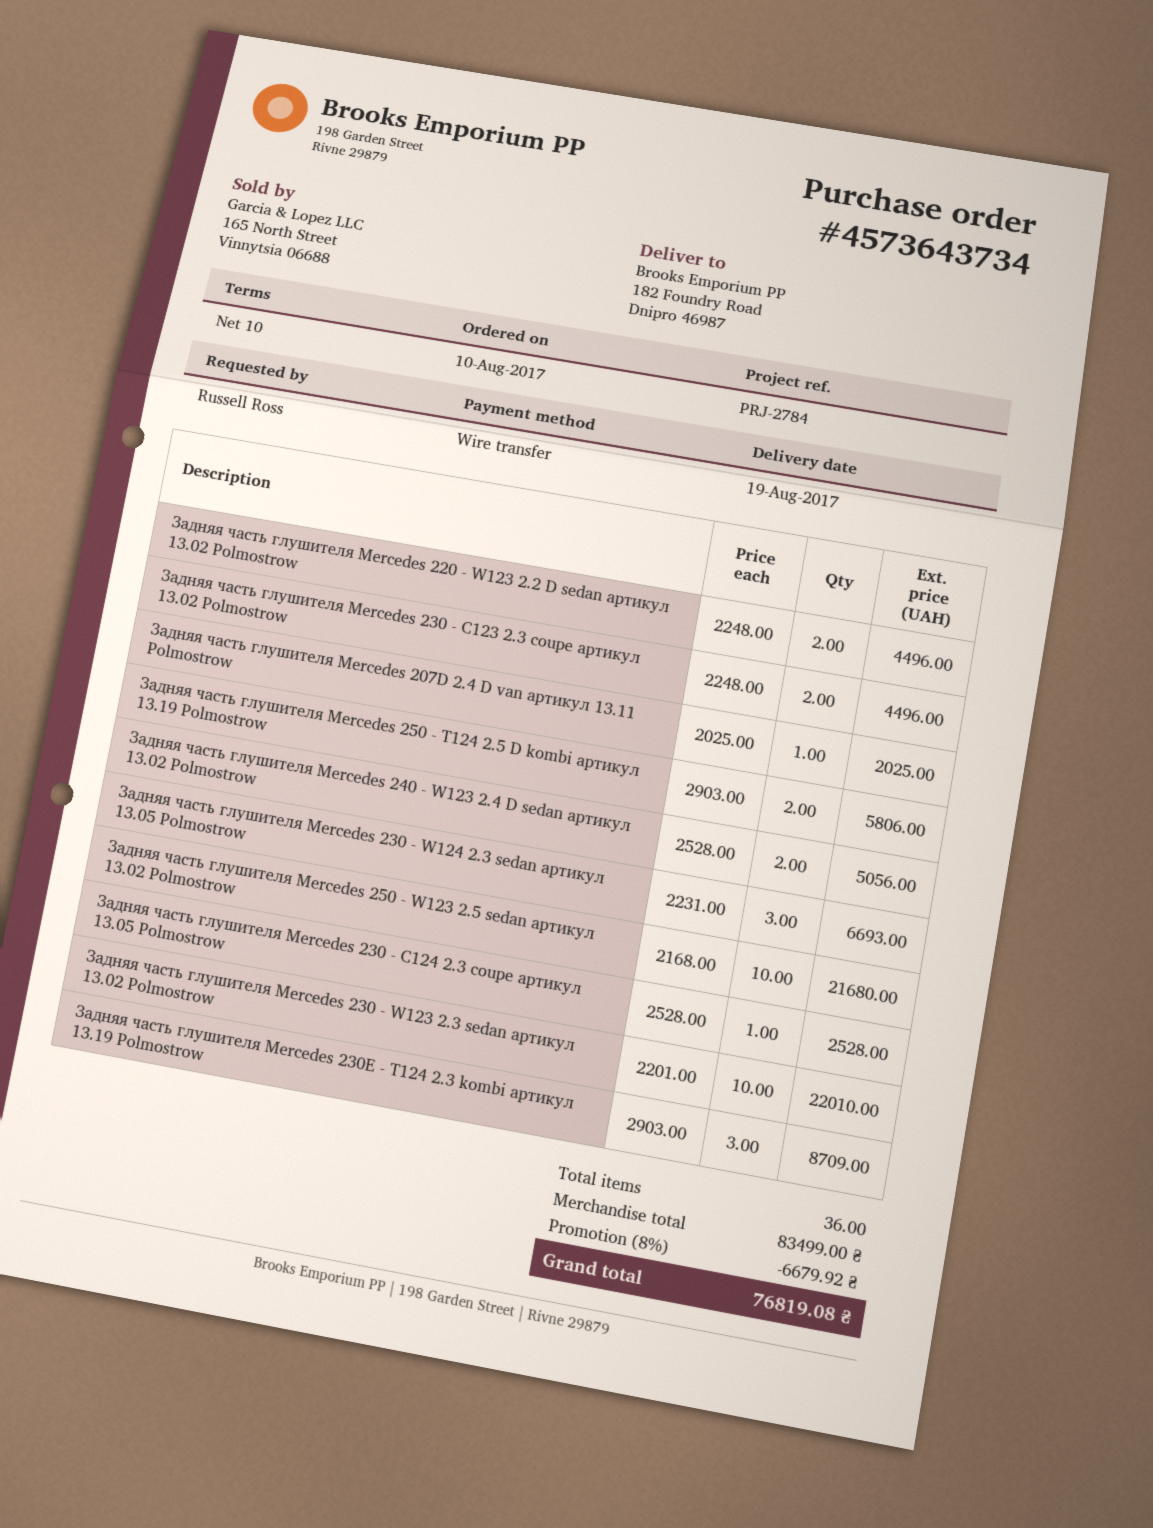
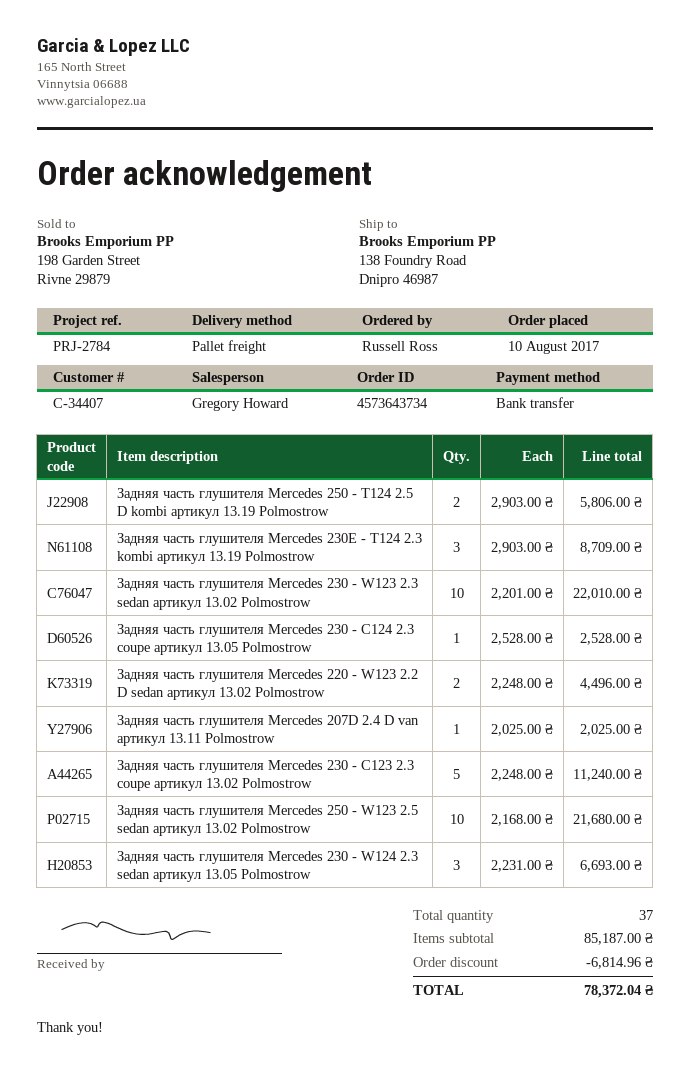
ship to: 182 Foundry Road, Dnipro 46987 -> 138 Foundry Road, Dnipro 46987
Задняя часть глушителя Mercedes 230 - C123 2.3 coupe артикул 13.02 Polmostrow: 2 x 2248.00 = 4496.00 -> 5 x 2248.00 = 11240.00
Задняя часть глушителя Mercedes 240 - W123 2.4 D sedan артикул 13.02 Polmostrow: 2 x 2528.00 = 5056.00 -> none
total quantity: 36 -> 37
subtotal: 83499.00 -> 85187.00
discount: 6679.92 -> 6814.96
total: 76819.08 -> 78372.04

